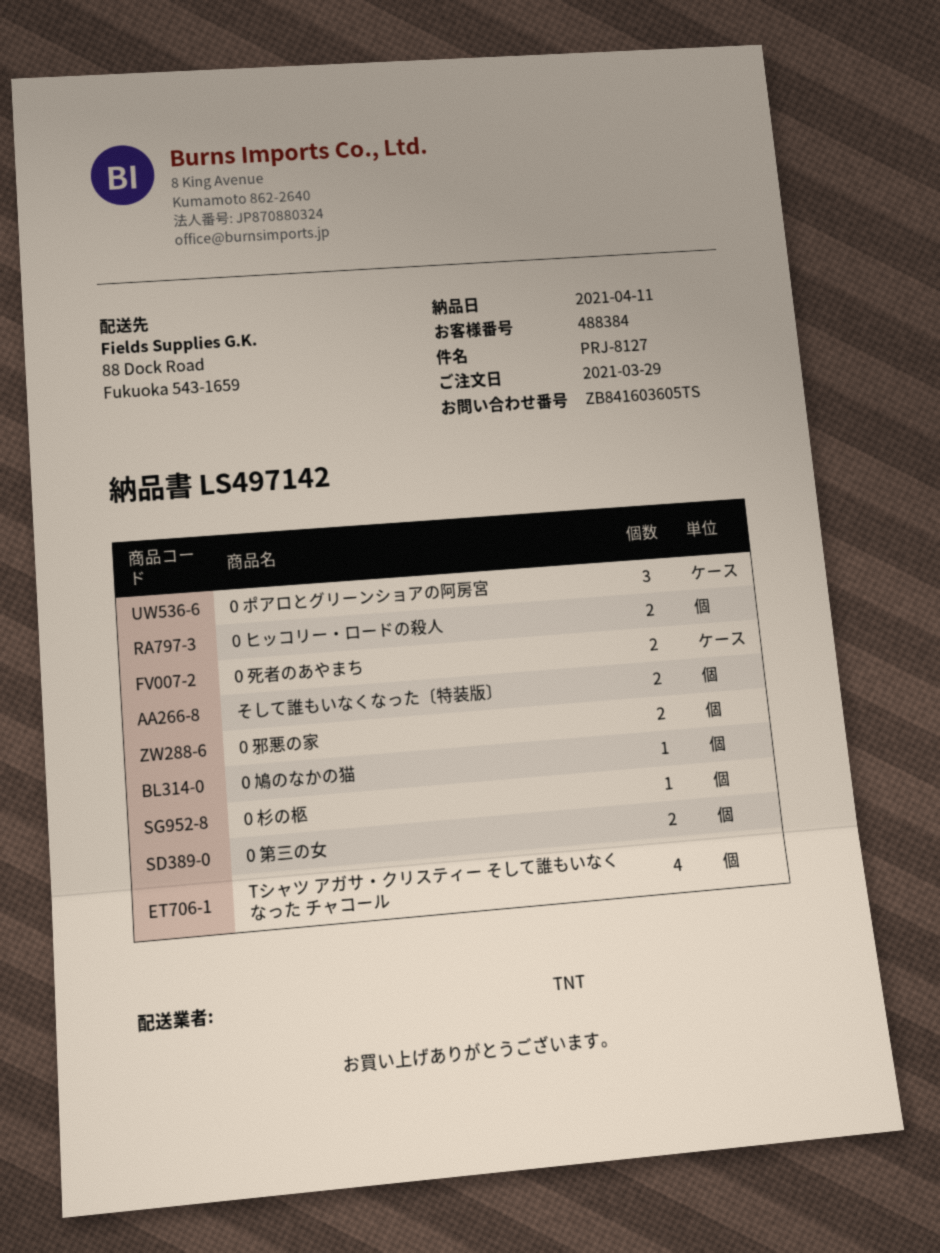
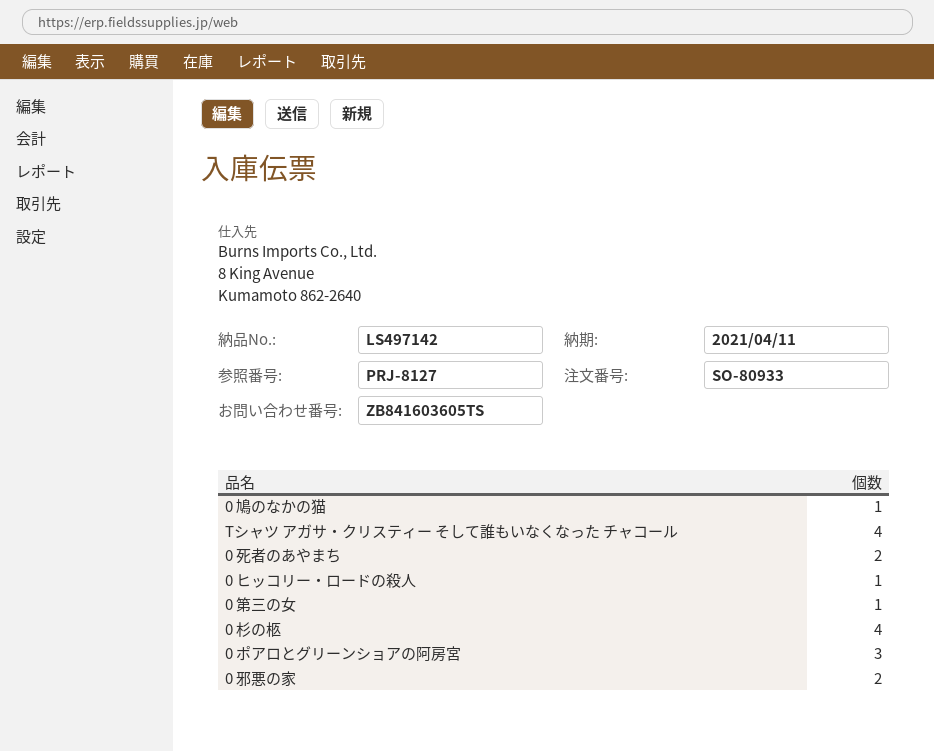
0 ヒッコリー・ロードの殺人: 2 -> 1
そして誰もいなくなった〔特装版〕: 2 -> none
0 杉の柩: 1 -> 4
0 第三の女: 2 -> 1

